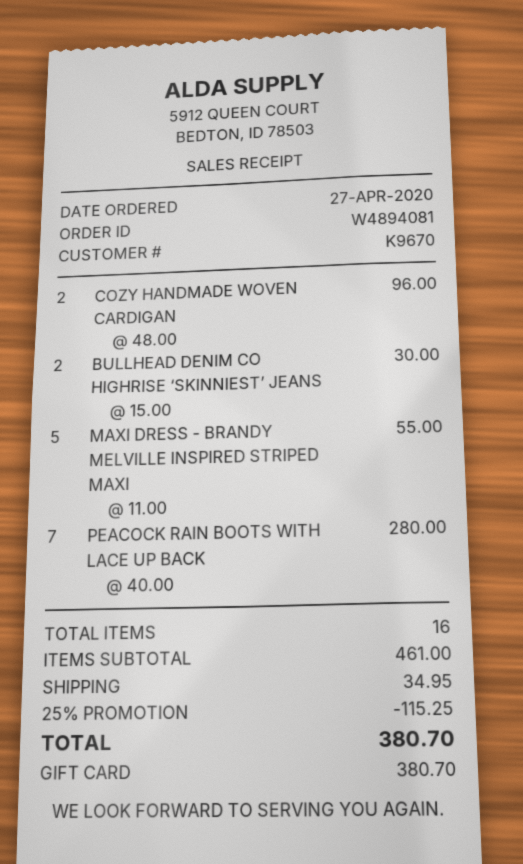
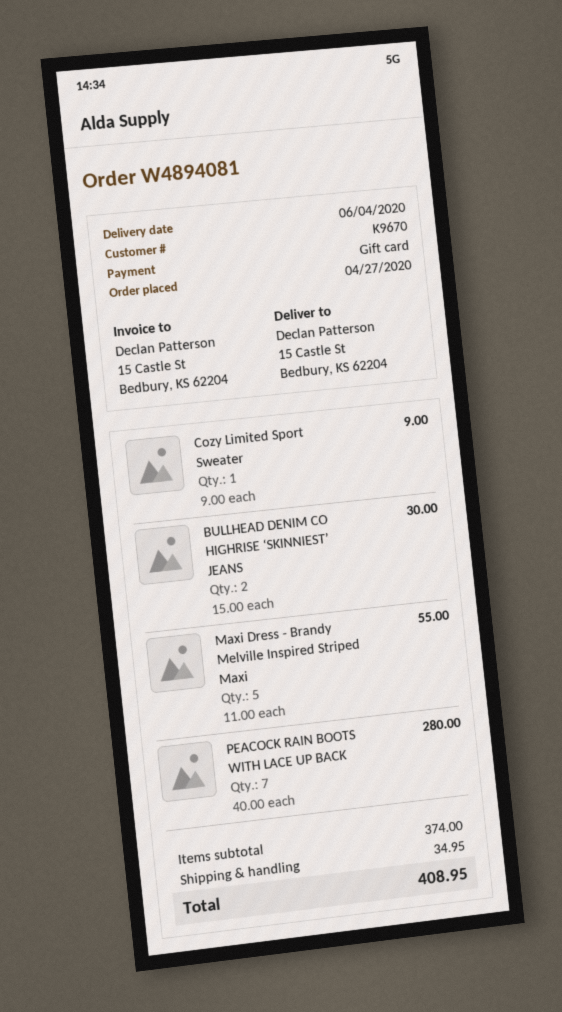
COZY HANDMADE WOVEN CARDIGAN: 2 x 48.00 = 96.00 -> none
Cozy Limited Sport Sweater: none -> 1 x 9.00 = 9.00
subtotal: 461.00 -> 374.00
discount: 25% = 115.25 -> none
total: 380.70 -> 408.95

